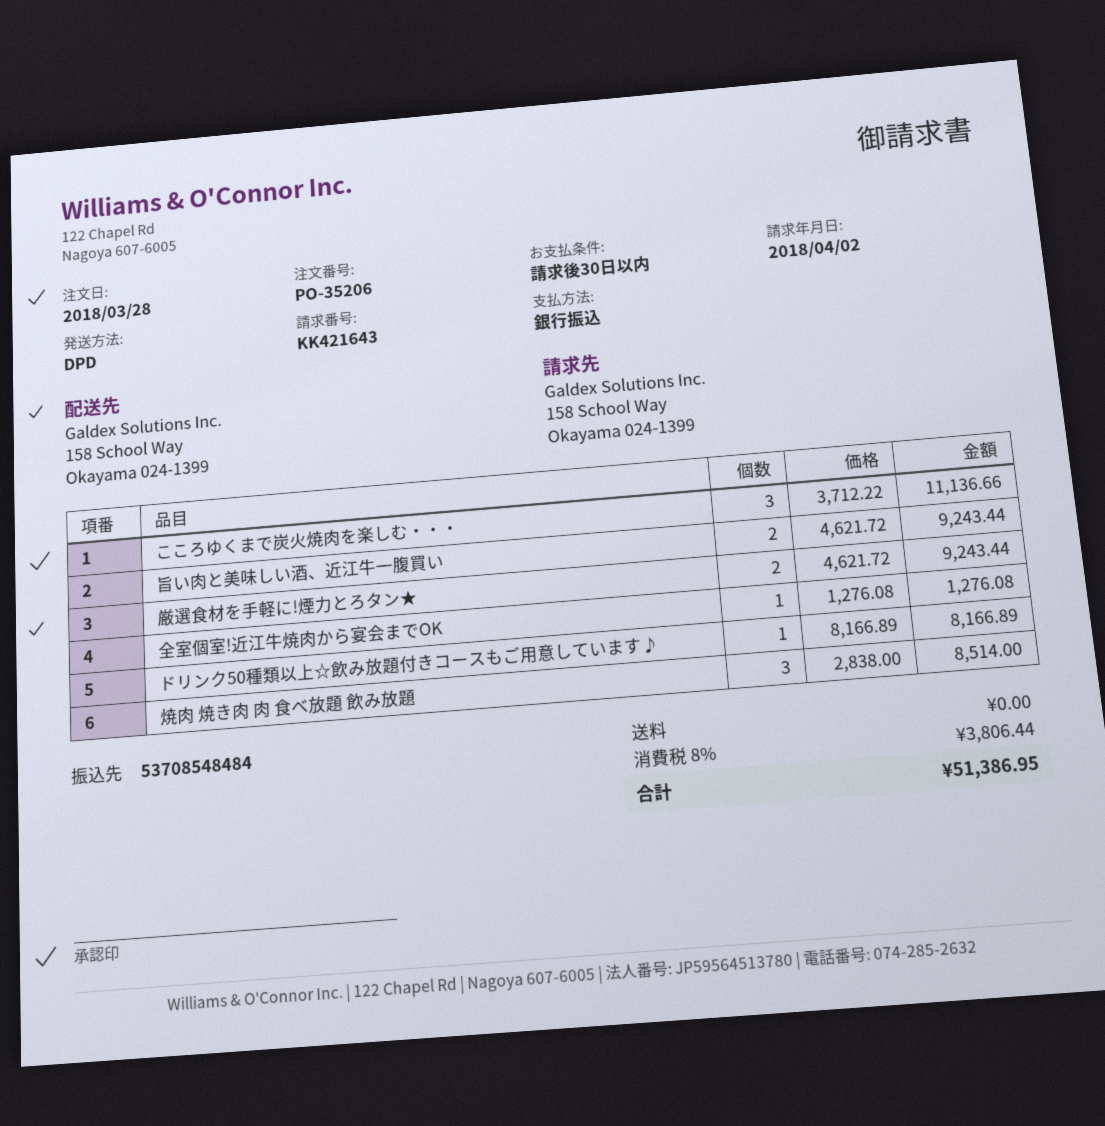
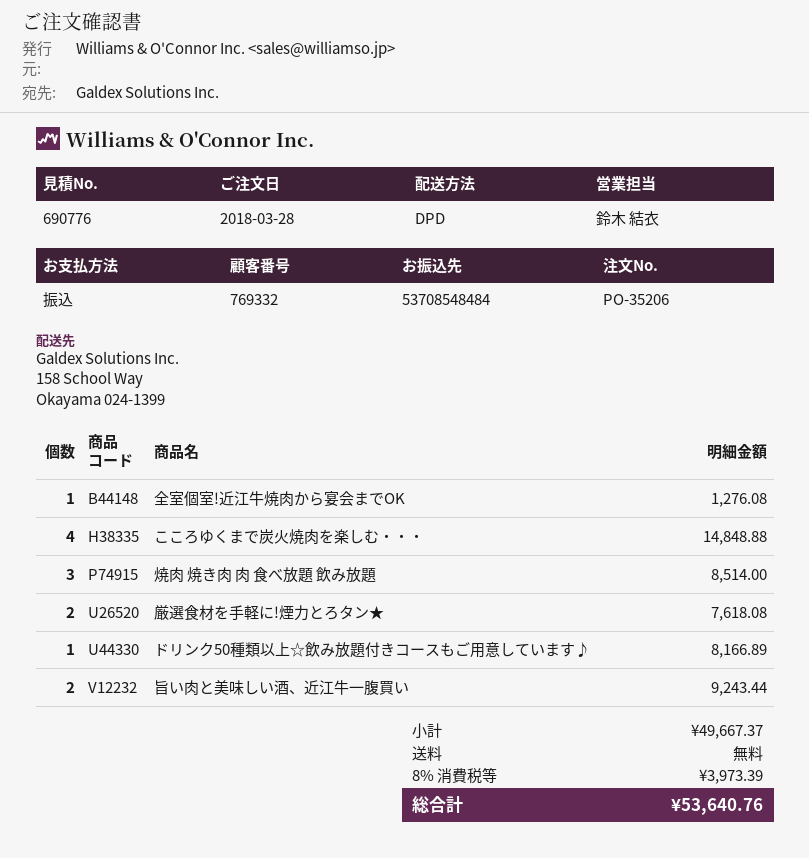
こころゆくまで炭火焼肉を楽しむ・・・: 3 for 11136.66 -> 4 for 14848.88
厳選食材を手軽に!煙力とろタン★: 2 for 9243.44 -> 2 for 7618.08
tax: 8% = 3806.44 -> 8% = 3973.39
total: 51386.95 -> 53640.76

